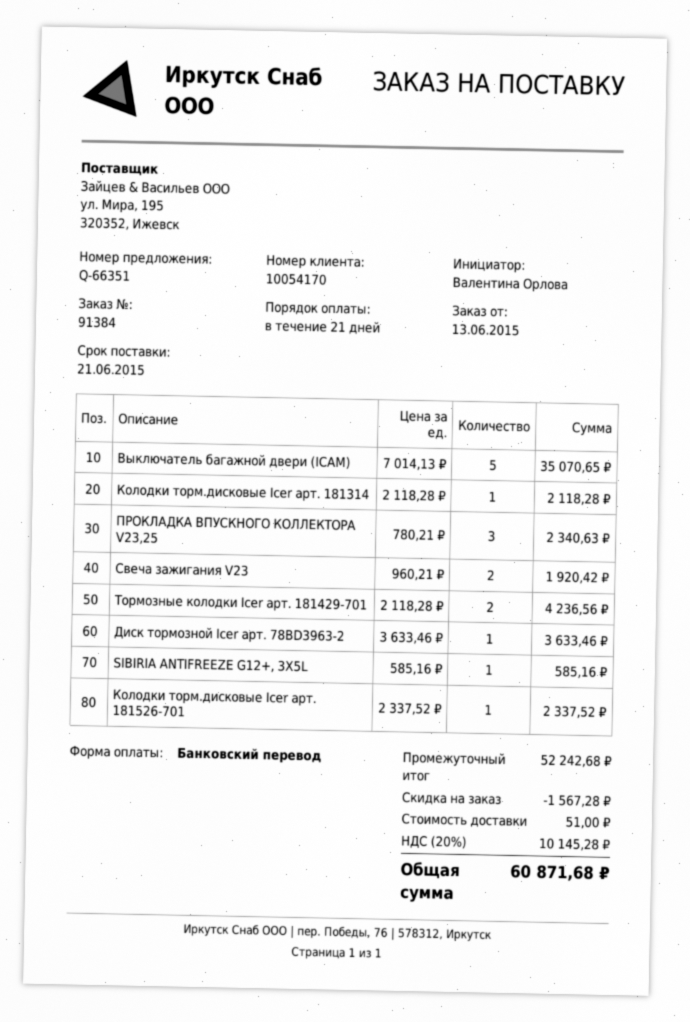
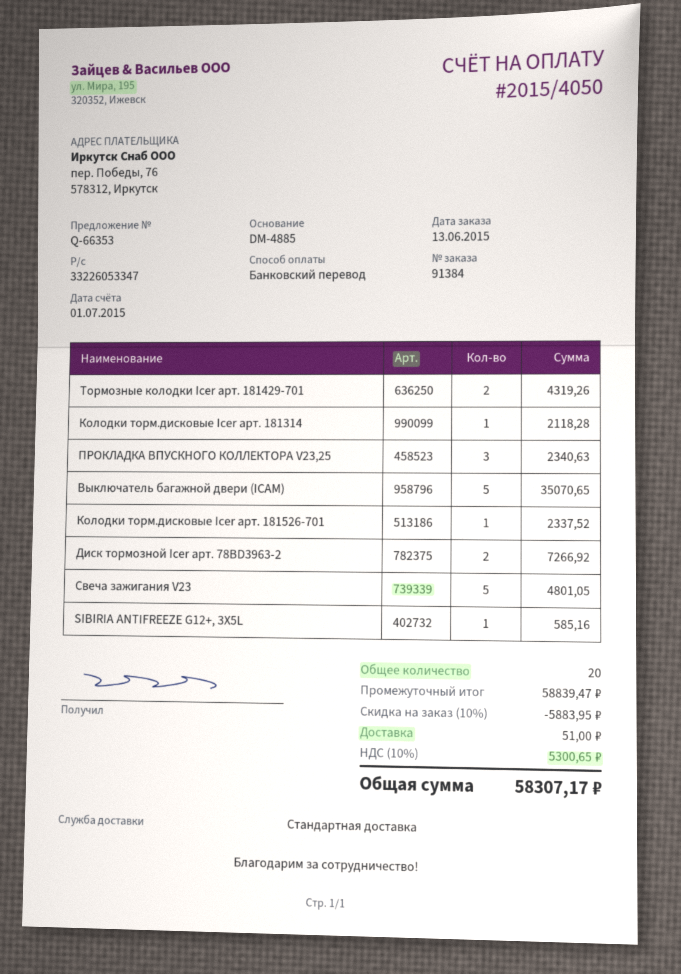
quote number: Q-66351 -> Q-66353
Свеча зажигания V23: 2 for 1920.42 -> 5 for 4801.05
Тормозные колодки Icer арт. 181429-701: 2 for 4236.56 -> 2 for 4319.26
Диск тормозной Icer арт. 78BD3963-2: 1 for 3633.46 -> 2 for 7266.92
subtotal: 52242.68 -> 58839.47
discount: 1567.28 -> 5883.95
tax: 20% = 10145.28 -> 10% = 5300.65
total: 60871.68 -> 58307.17

